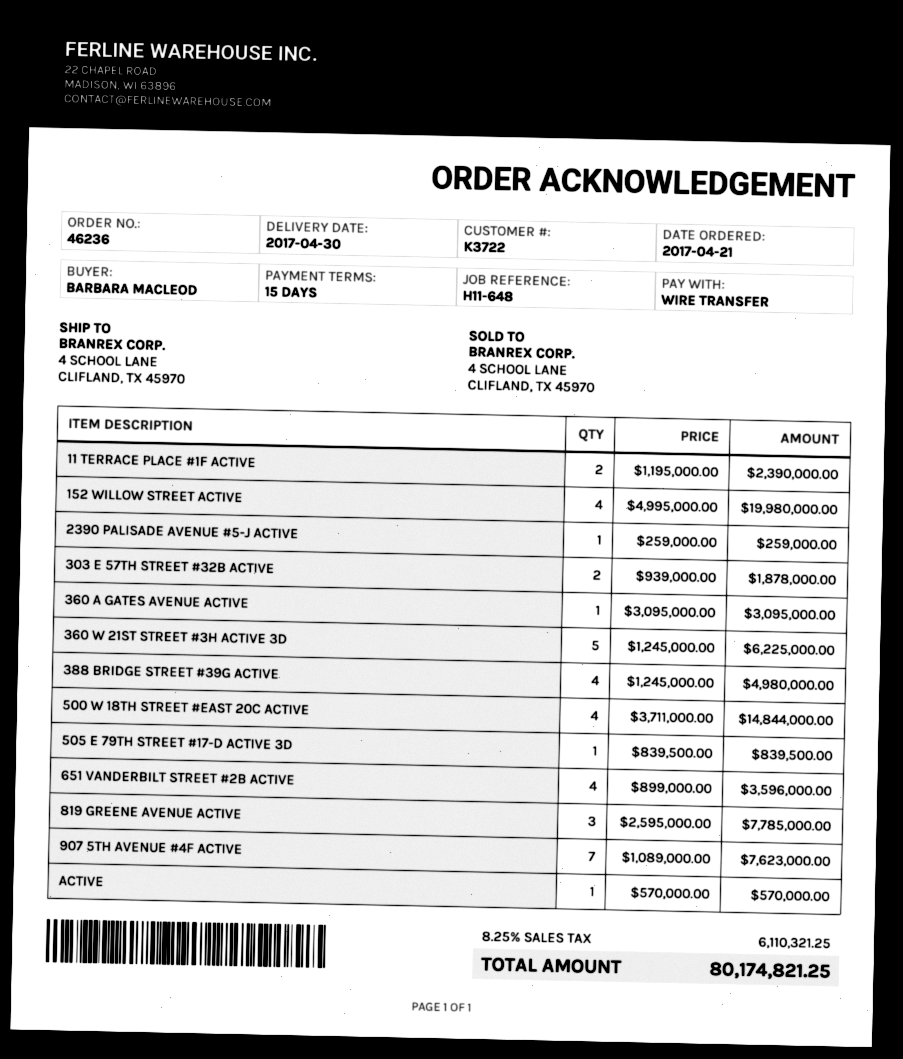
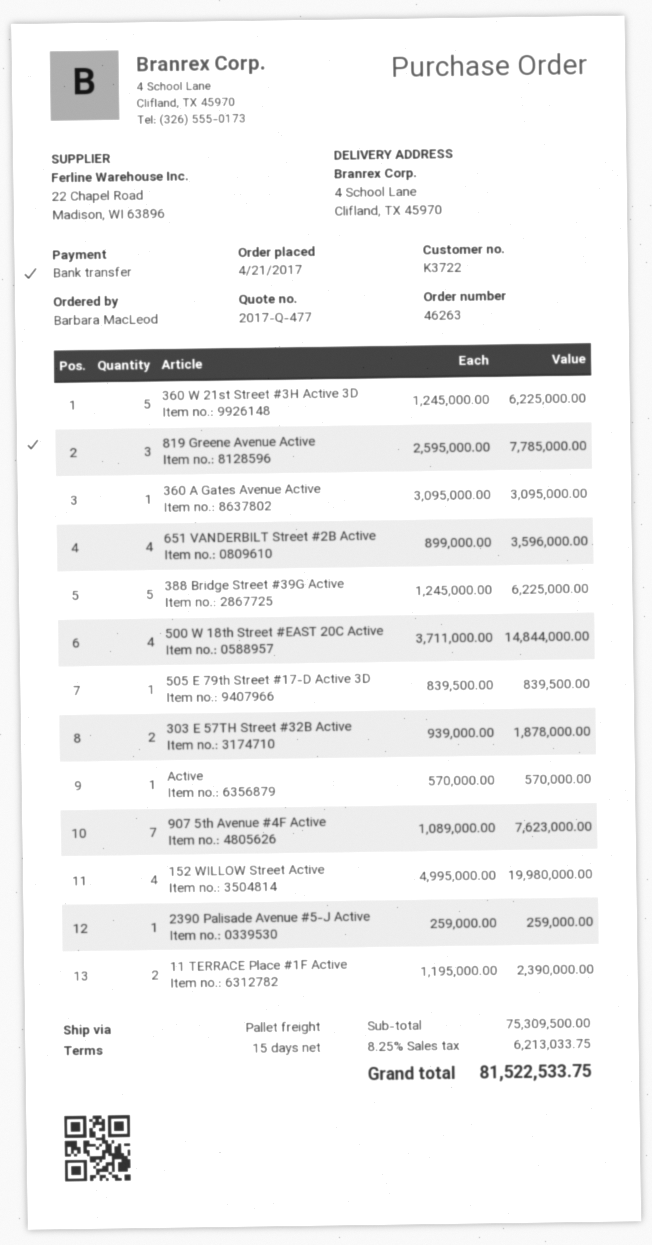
order number: 46236 -> 46263
388 BRIDGE STREET #39G ACTIVE: 4 x 1245000.00 = 4980000.00 -> 5 x 1245000.00 = 6225000.00
tax: 8.25% = 6110321.25 -> 8.25% = 6213033.75
total: 80174821.25 -> 81522533.75

